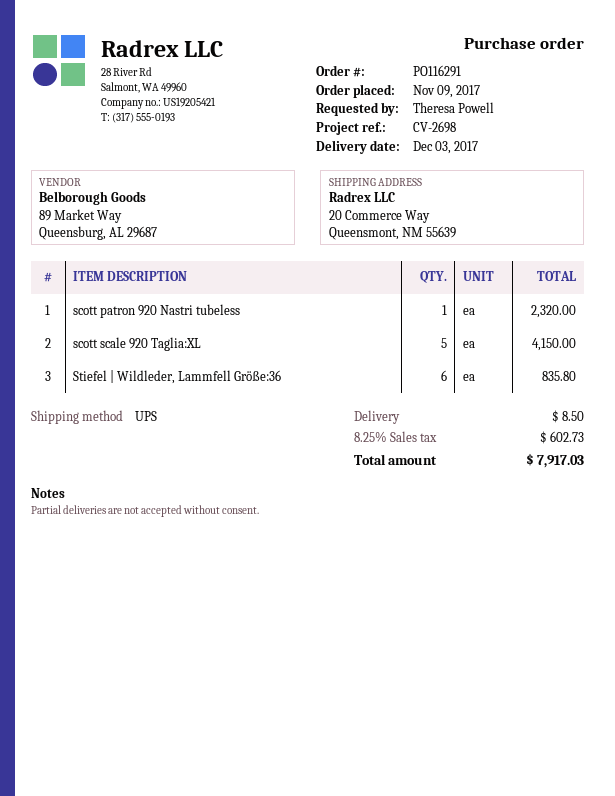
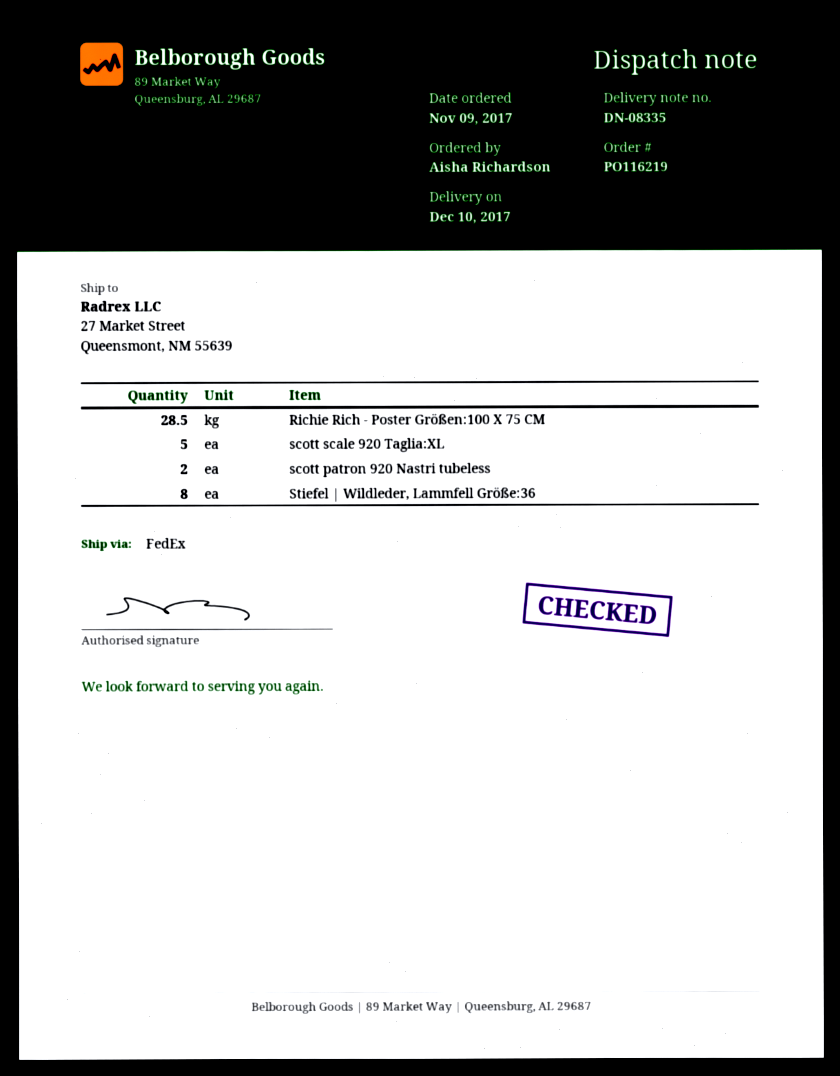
order number: PO116291 -> PO116219
delivery date: 2017-12-03 -> 2017-12-10
ordered by: Theresa Powell -> Aisha Richardson
shipping method: UPS -> FedEx
ship to: 20 Commerce Way, Queensmont, NM 55639 -> 27 Market Street, Queensmont, NM 55639
scott patron 920 Nastri tubeless: 1 -> 2
Stiefel | Wildleder, Lammfell Größe:36: 6 -> 8
Richie Rich - Poster Größen:100 X 75 CM: none -> 28.5

